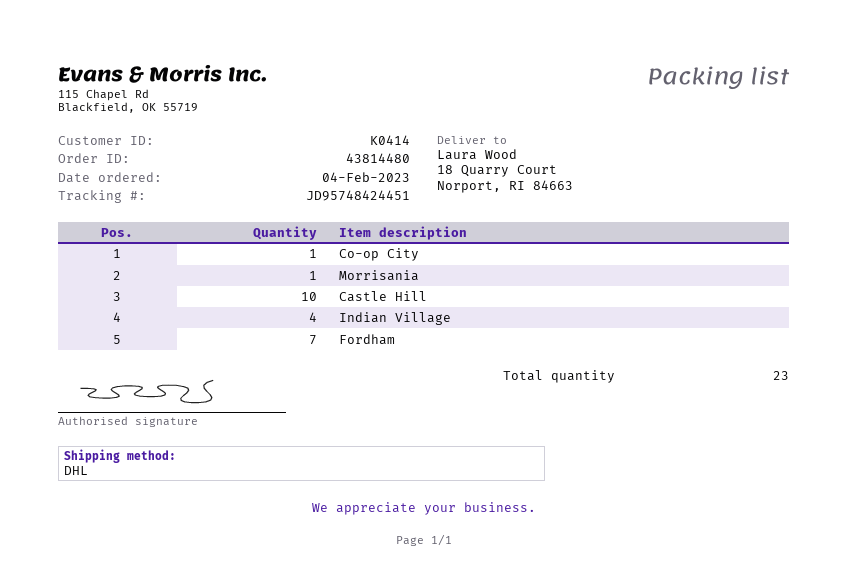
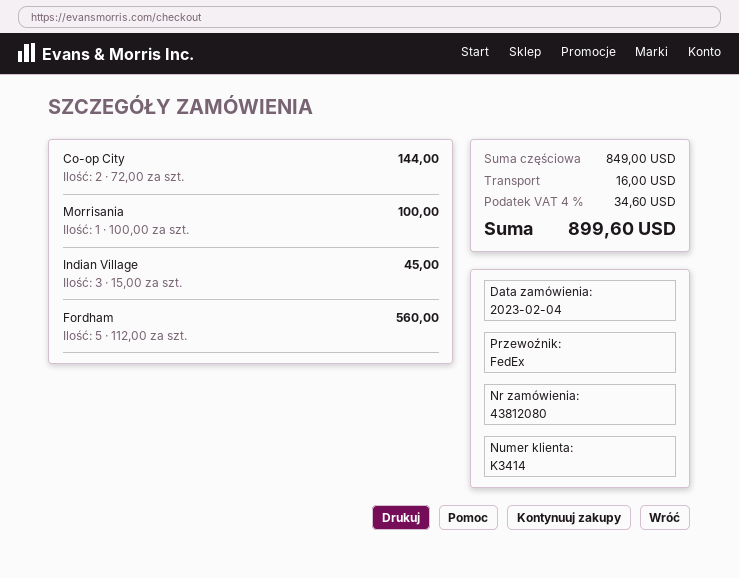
order number: 43814480 -> 43812080
customer number: K0414 -> K3414
shipping method: DHL -> FedEx
Co-op City: 1 -> 2
Castle Hill: 10 -> none
Indian Village: 4 -> 3
Fordham: 7 -> 5

